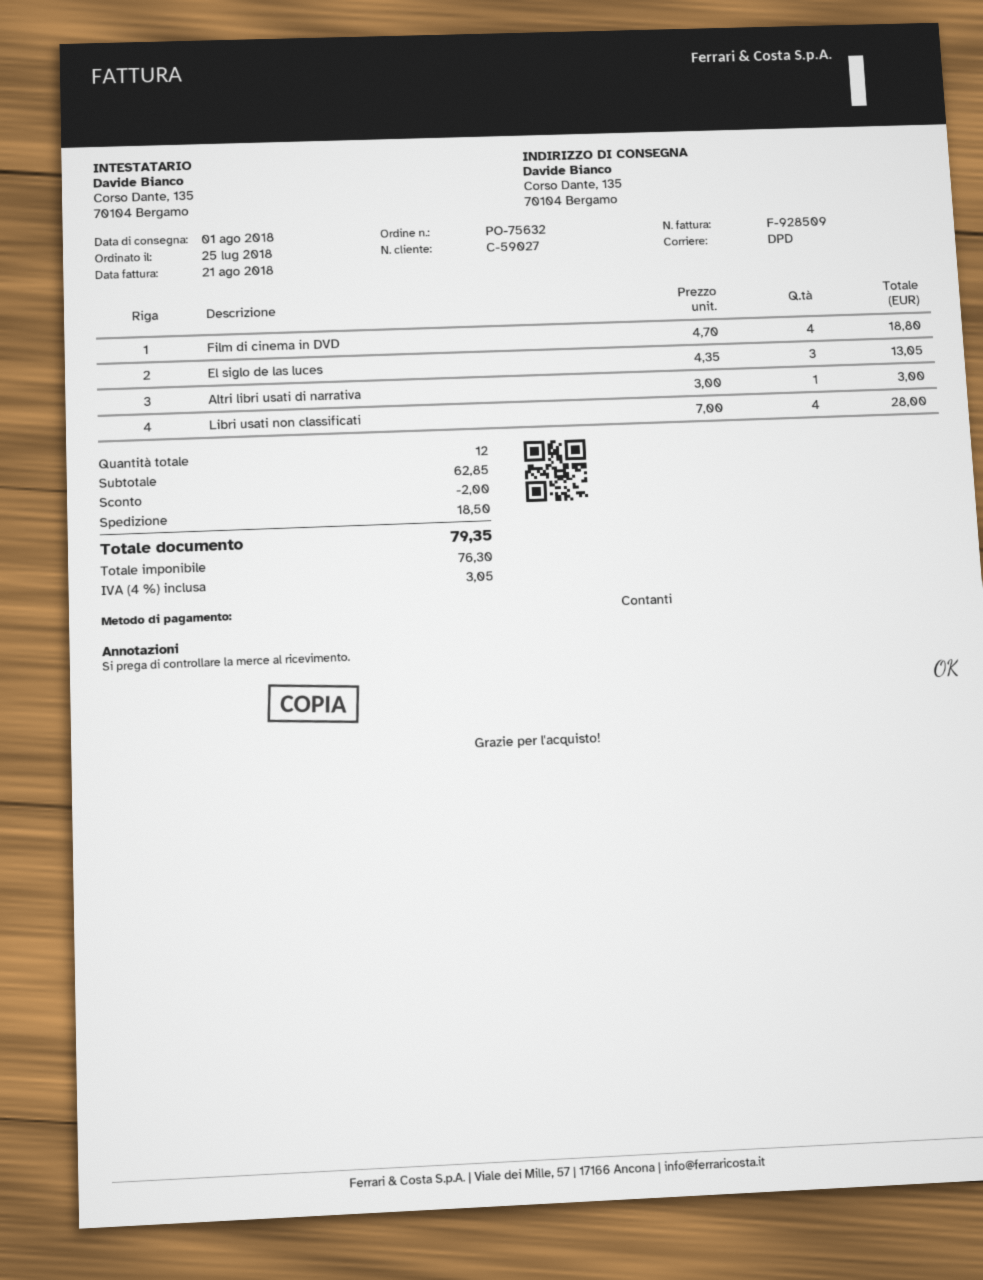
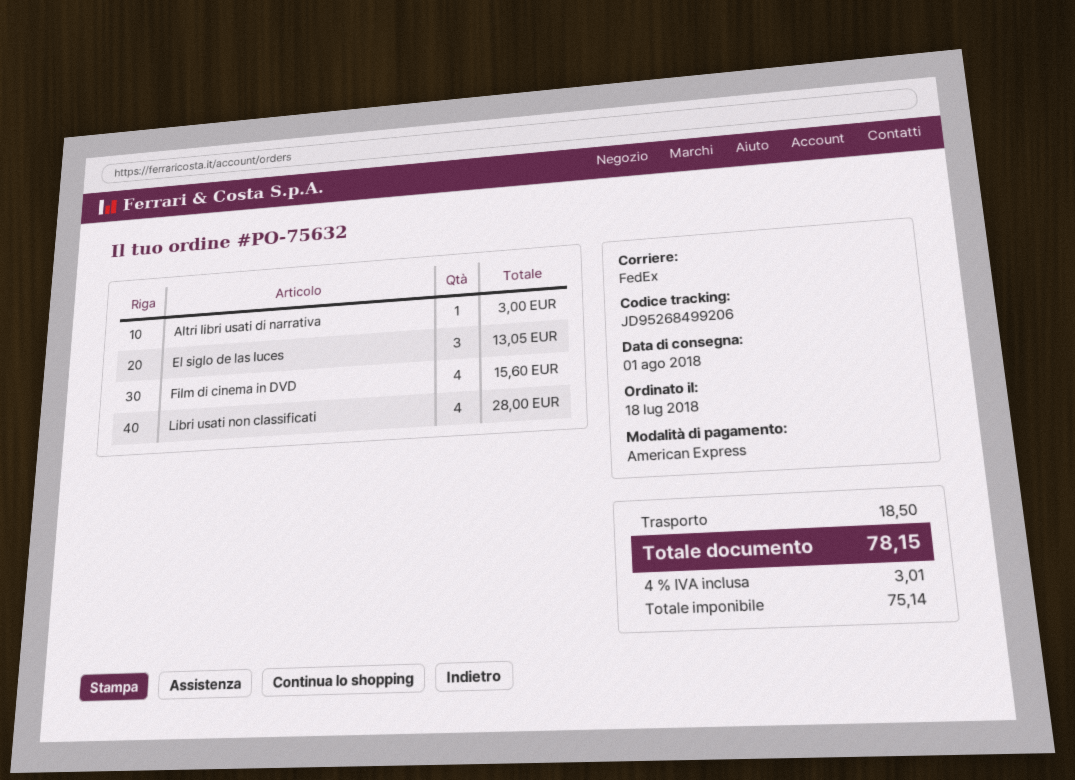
order date: 2018-07-25 -> 2018-07-18
payment method: cash -> American Express
shipping method: DPD -> FedEx
Film di cinema in DVD: 4 for 18.80 -> 4 for 15.60
discount: 2.00 -> none
net: 76.30 -> 75.14
tax: 4% = 3.05 -> 4% = 3.01
total: 79.35 -> 78.15

